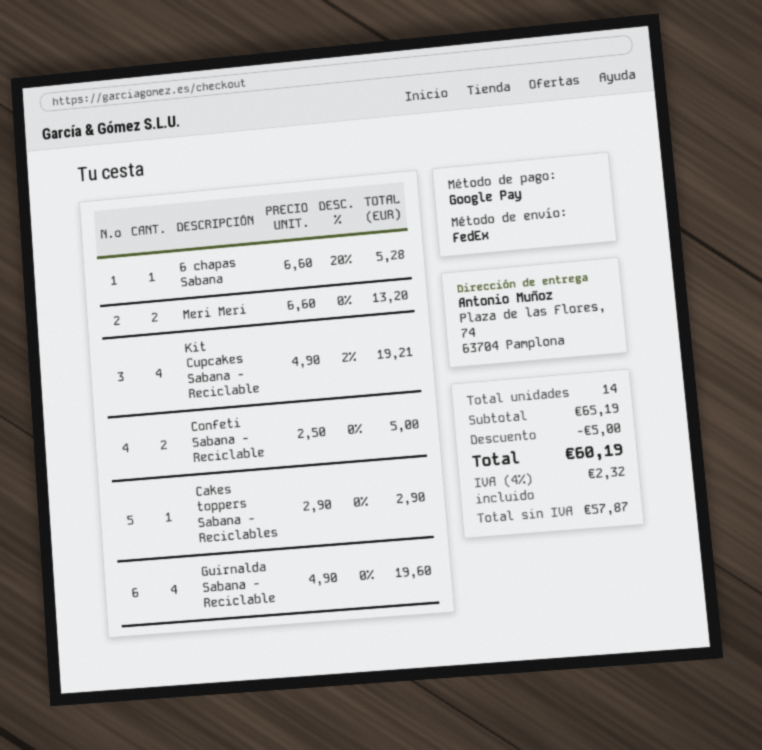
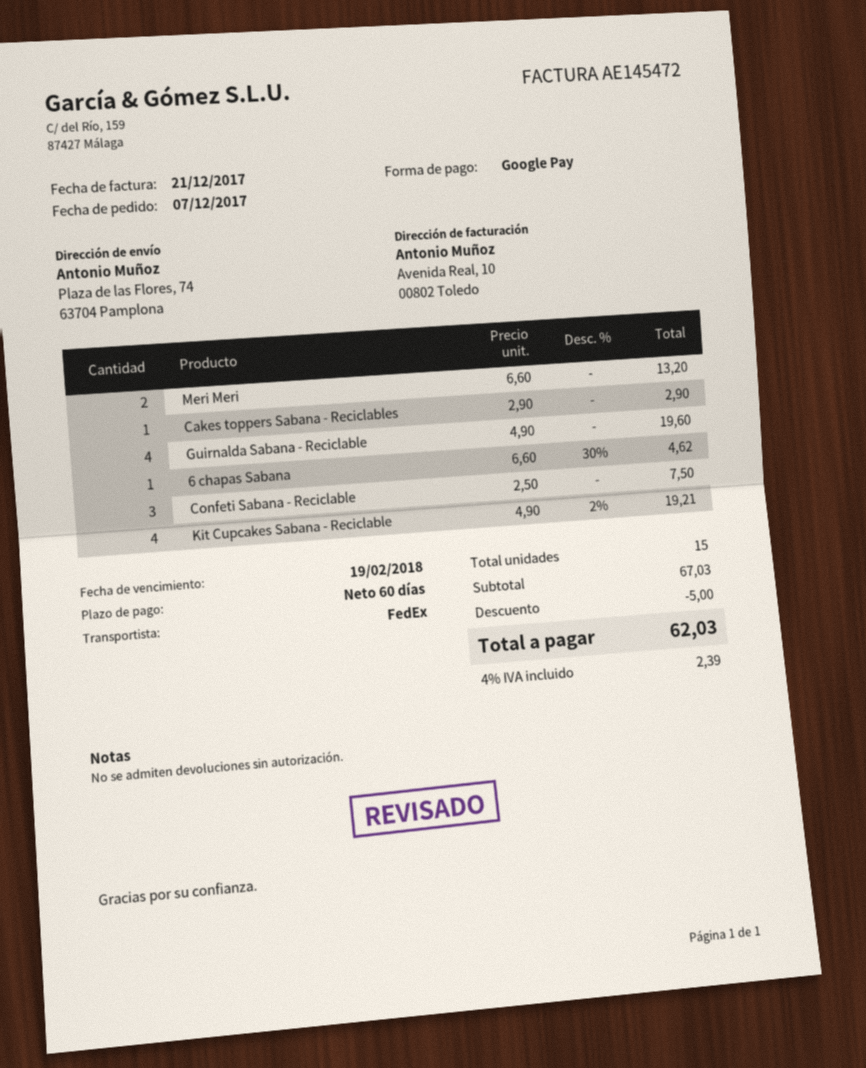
6 chapas Sabana: 1 x 6.60 - 20% = 5.28 -> 1 x 6.60 - 30% = 4.62
Confeti Sabana - Reciclable: 2 x 2.50 = 5.00 -> 3 x 2.50 = 7.50
total quantity: 14 -> 15
subtotal: 65.19 -> 67.03
tax: 4% = 2.32 -> 4% = 2.39
total: 60.19 -> 62.03

